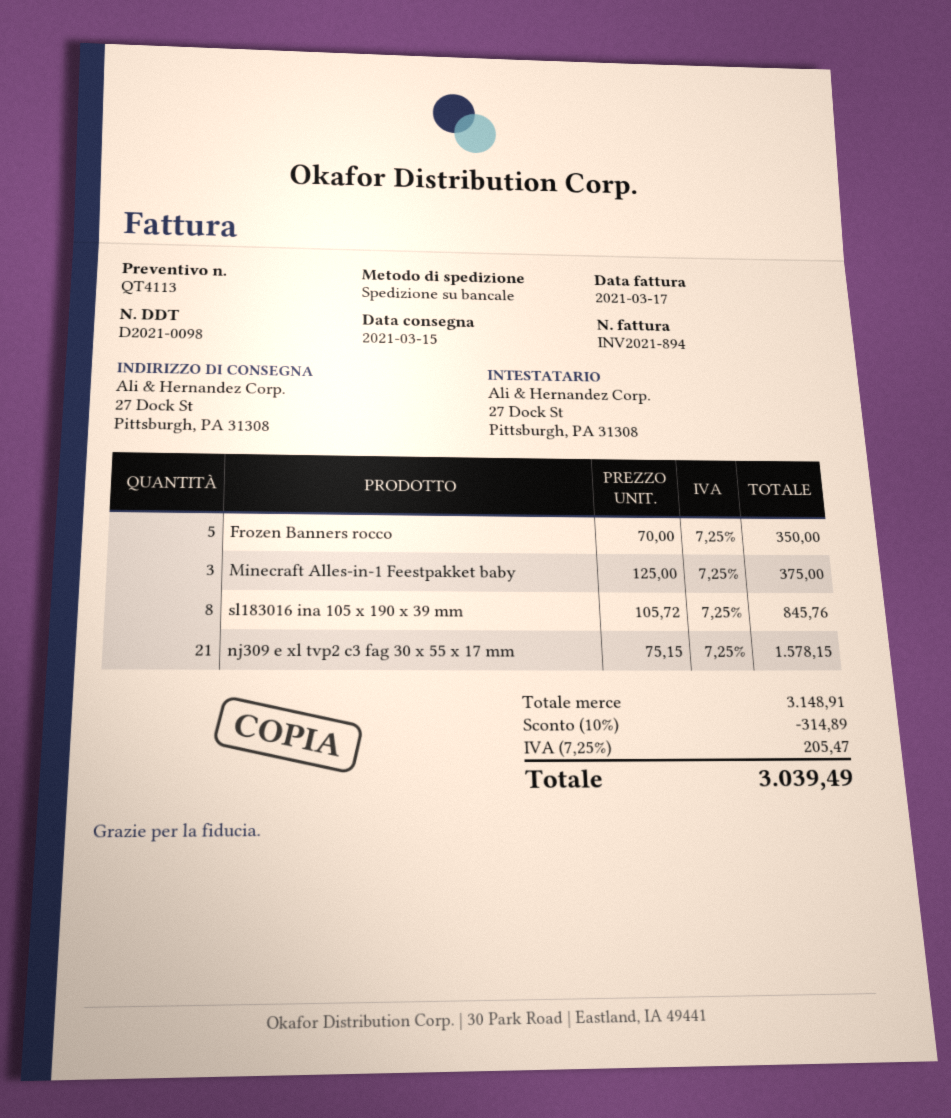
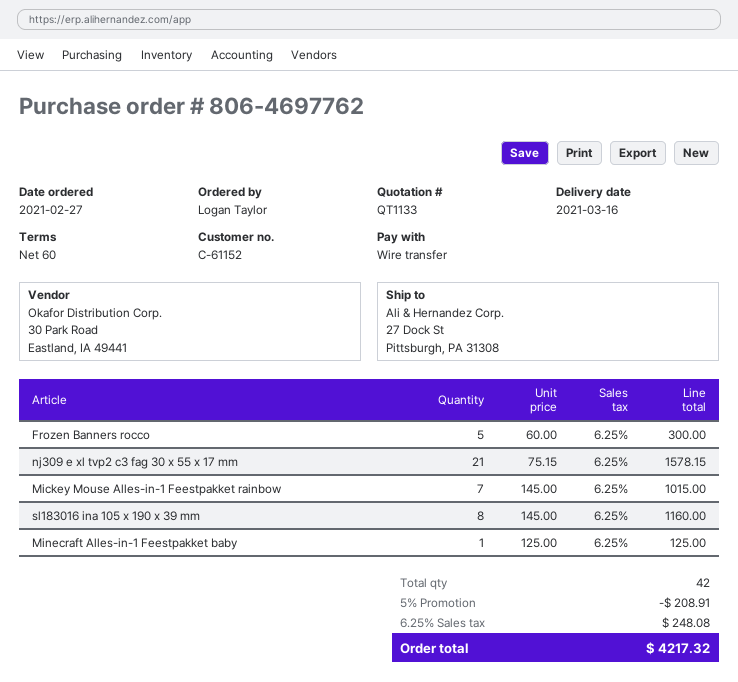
quote number: QT4113 -> QT1133
delivery date: 2021-03-15 -> 2021-03-16
Frozen Banners rocco: 5 x 70.00 = 350.00 -> 5 x 60.00 = 300.00
Minecraft Alles-in-1 Feestpakket baby: 3 x 125.00 = 375.00 -> 1 x 125.00 = 125.00
sl183016 ina 105 x 190 x 39 mm: 8 x 105.72 = 845.76 -> 8 x 145.00 = 1160.00
Mickey Mouse Alles-in-1 Feestpakket rainbow: none -> 7 x 145.00 = 1015.00
discount: 10% = 314.89 -> 5% = 208.91
tax: 7.25% = 205.47 -> 6.25% = 248.08
total: 3039.49 -> 4217.32

